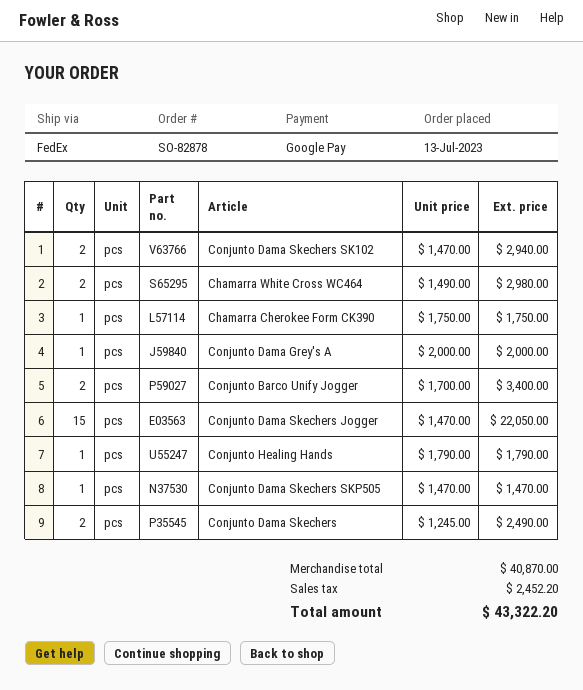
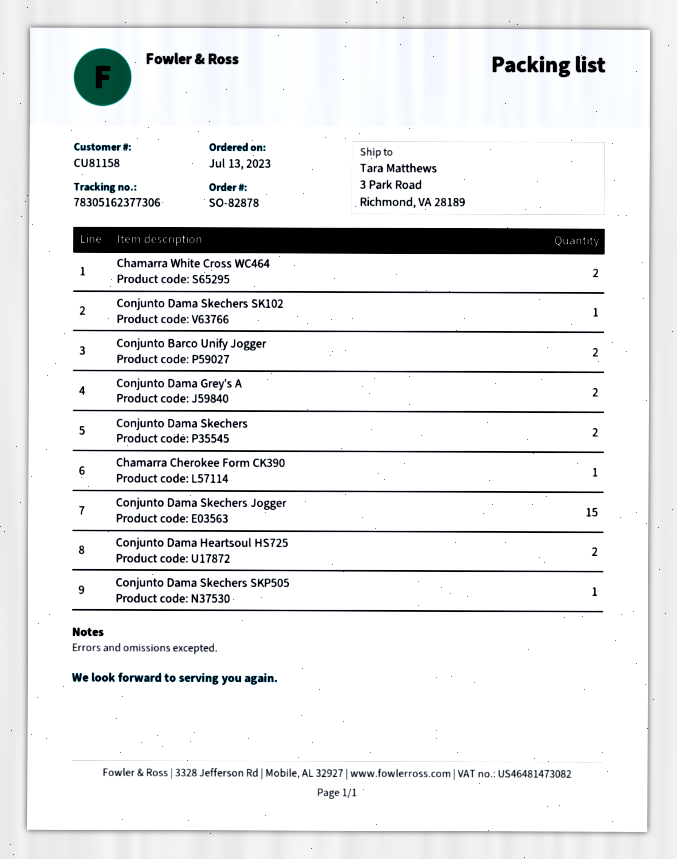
Conjunto Dama Skechers SK102: 2 -> 1
Conjunto Dama Grey's A: 1 -> 2
Conjunto Healing Hands: 1 -> none
Conjunto Dama Heartsoul HS725: none -> 2

